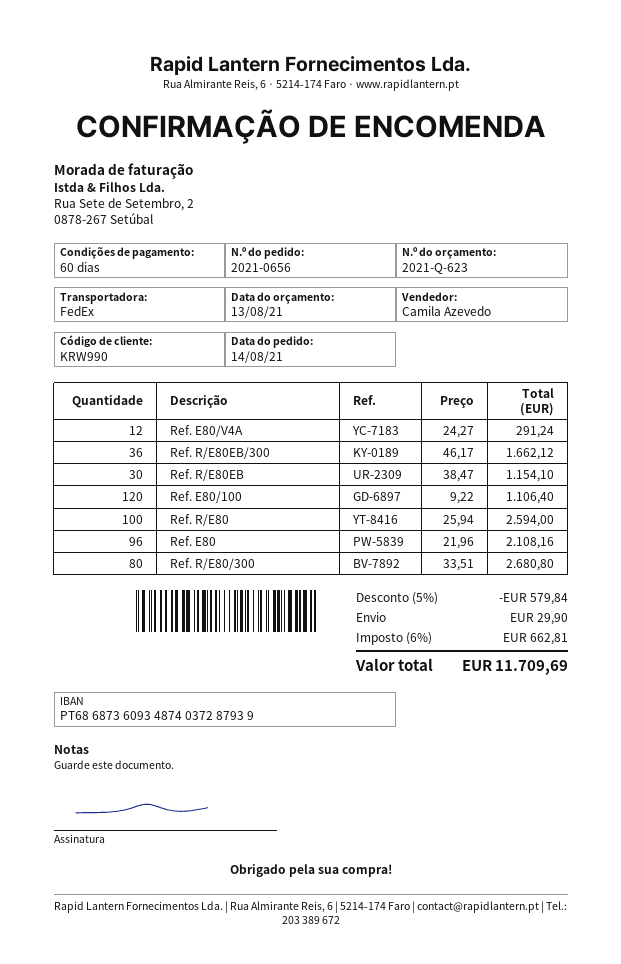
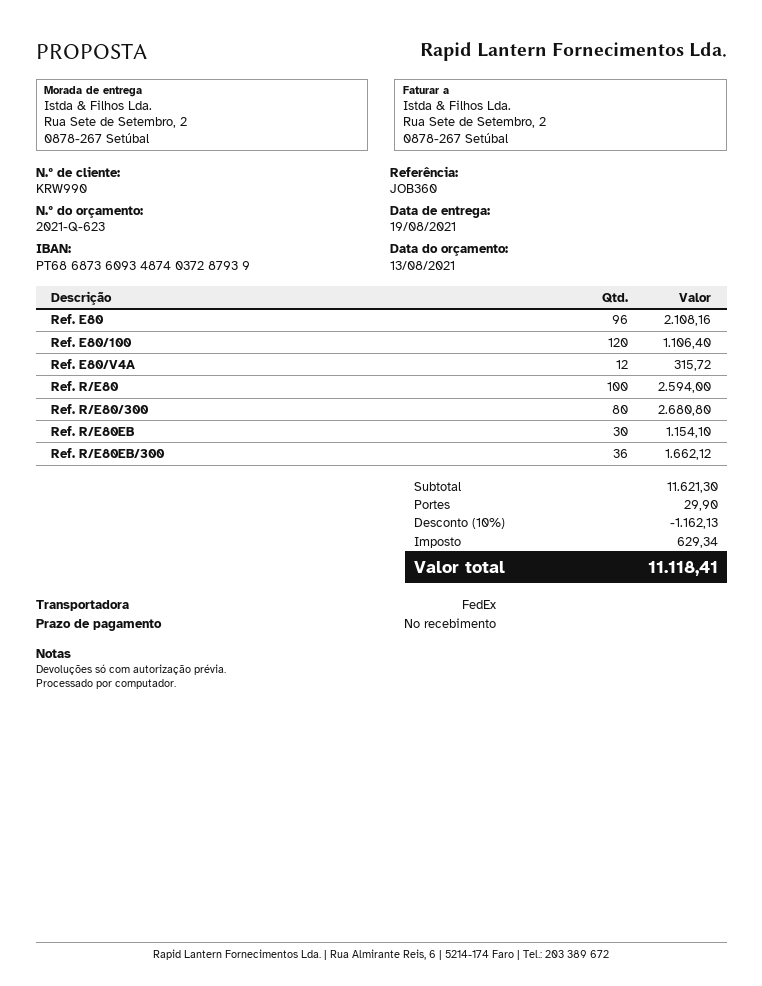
payment terms: 60 days -> on receipt
Ref. E80/V4A: 12 for 291.24 -> 12 for 315.72
discount: 5% = 579.84 -> 10% = 1162.13
tax: 662.81 -> 629.34
total: 11709.69 -> 11118.41

